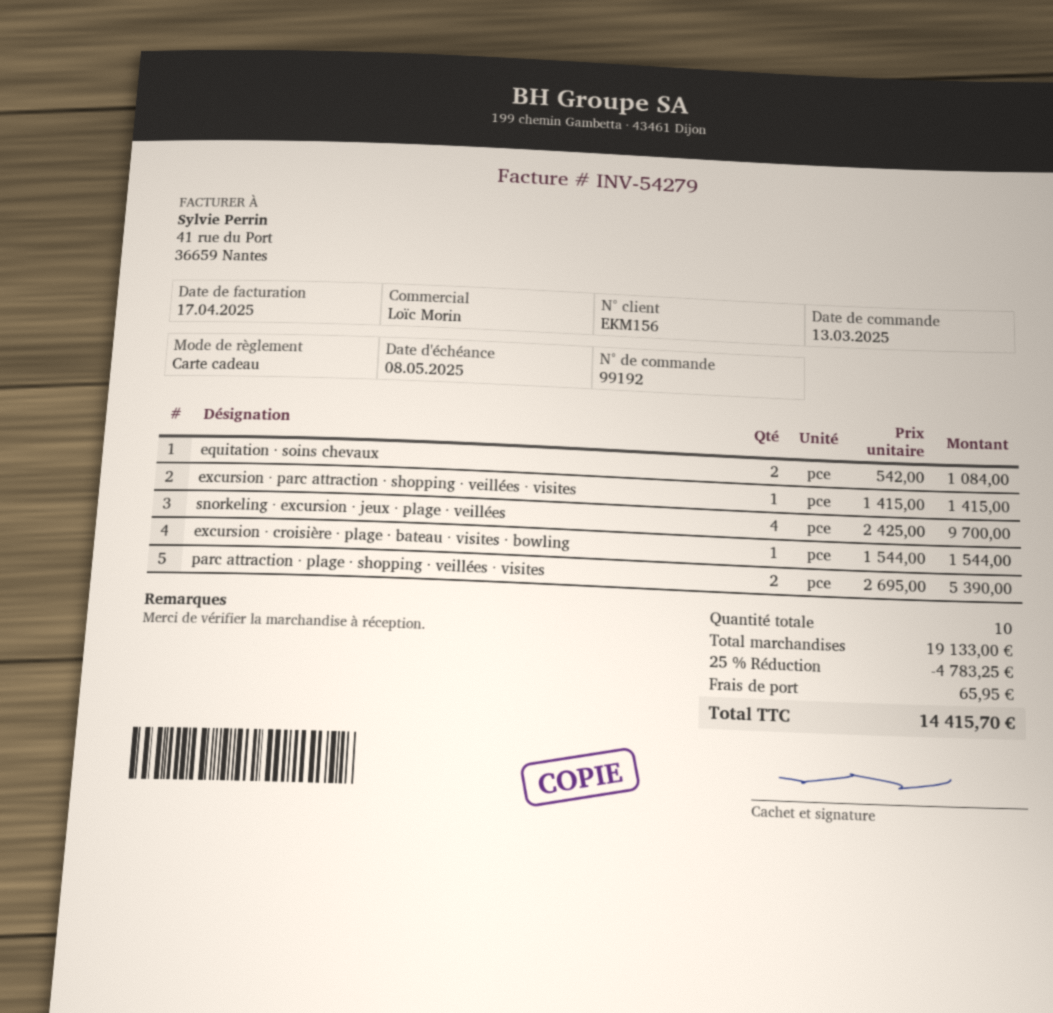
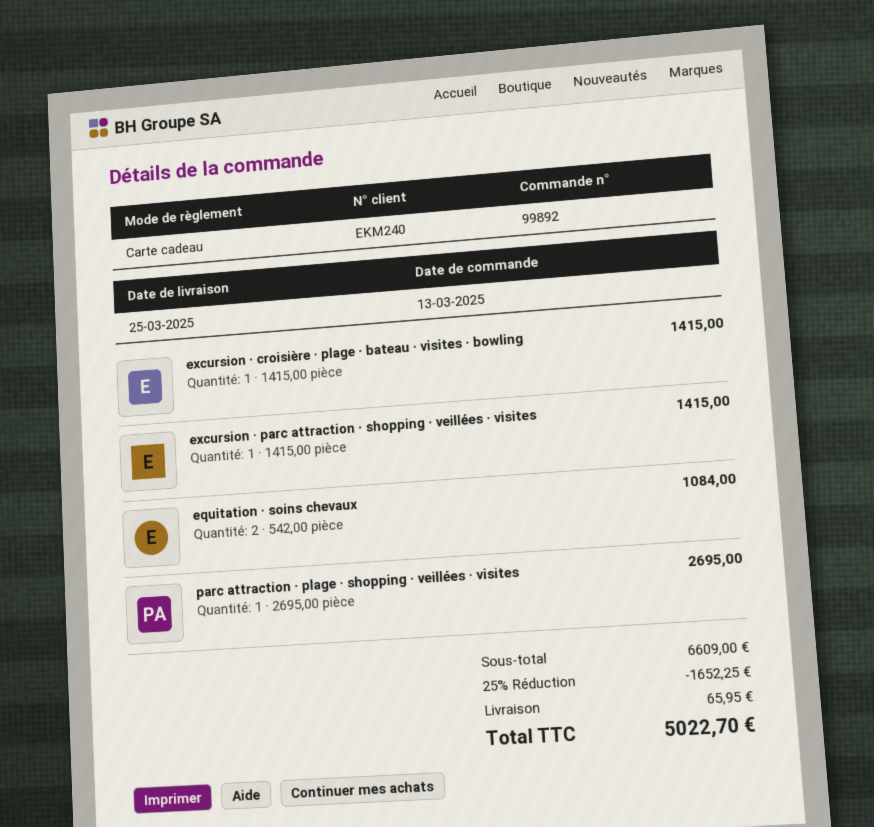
order number: 99192 -> 99892
customer number: EKM156 -> EKM240
snorkeling · excursion · jeux · plage · veillées: 4 x 2425.00 = 9700.00 -> none
excursion · croisière · plage · bateau · visites · bowling: 1 x 1544.00 = 1544.00 -> 1 x 1415.00 = 1415.00
parc attraction · plage · shopping · veillées · visites: 2 x 2695.00 = 5390.00 -> 1 x 2695.00 = 2695.00
subtotal: 19133.00 -> 6609.00
discount: 25% = 4783.25 -> 25% = 1652.25
total: 14415.70 -> 5022.70

